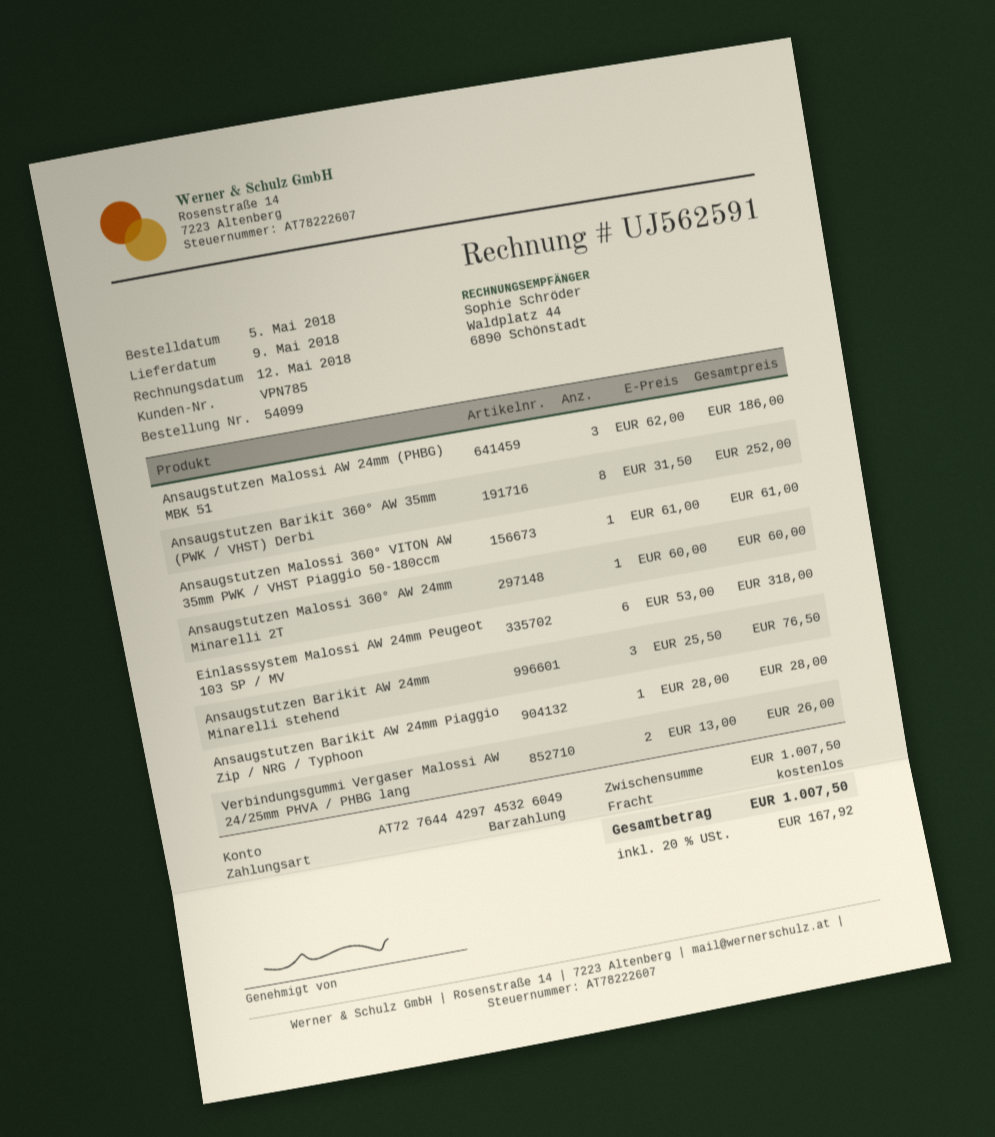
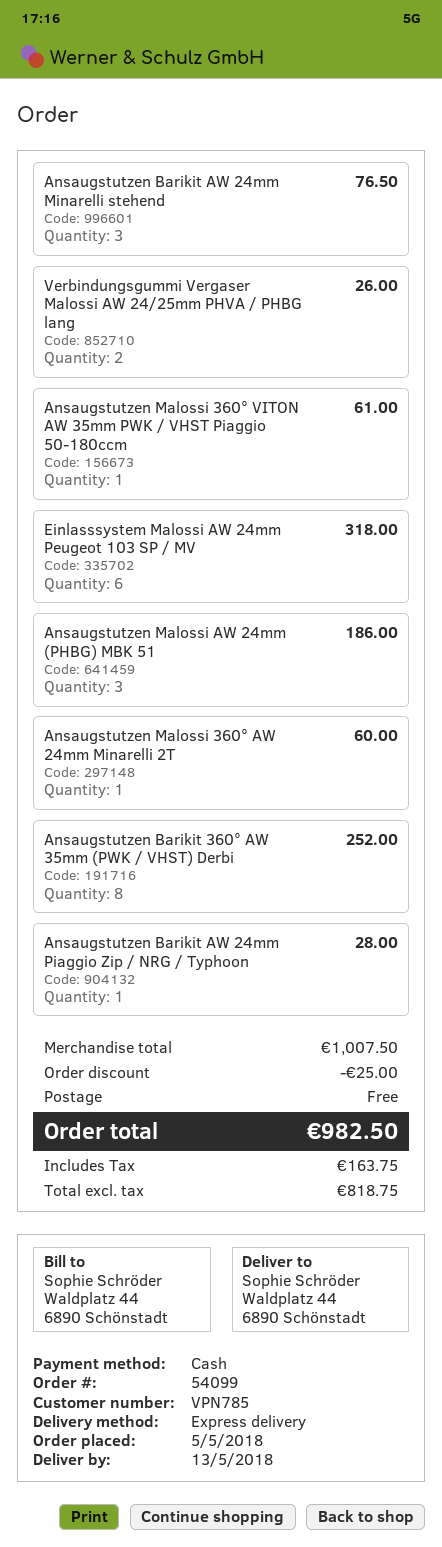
delivery date: 2018-05-09 -> 2018-05-13
discount: none -> 25.00
tax: 167.92 -> 163.75
total: 1007.50 -> 982.50

